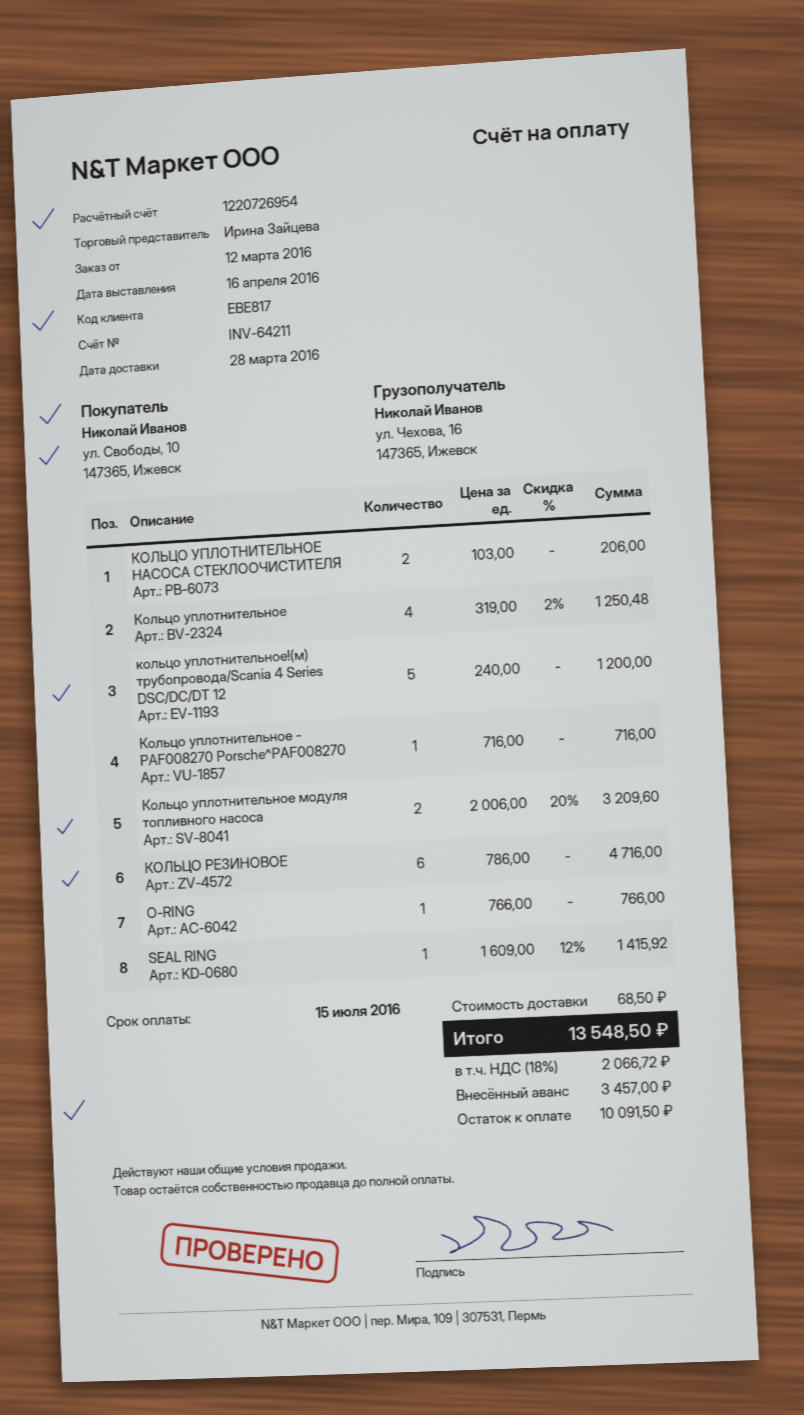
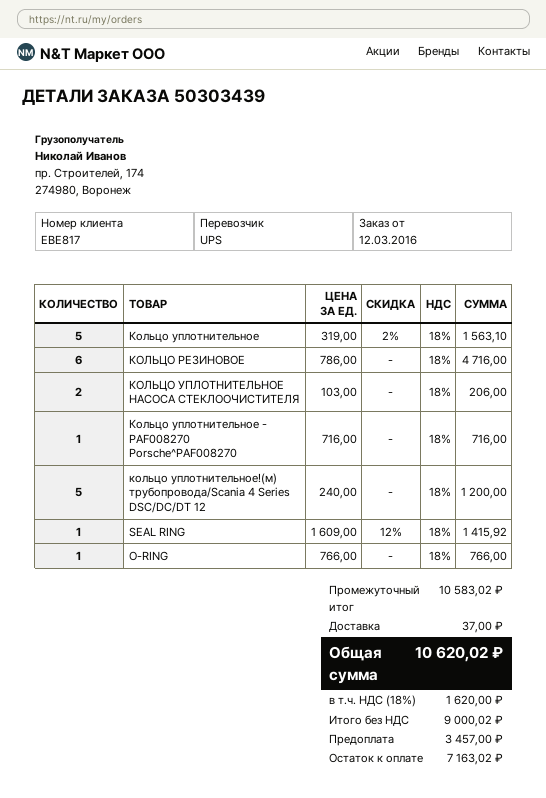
ship to: ул. Чехова, 16, 147365, Ижевск -> пр. Строителей, 174, 274980, Воронеж
Кольцо уплотнительное: 4 x 319.00 - 2% = 1250.48 -> 5 x 319.00 - 2% = 1563.10
Кольцо уплотнительное модуля топливного насоса: 2 x 2006.00 - 20% = 3209.60 -> none
shipping: 68.50 -> 37.00
tax: 18% = 2066.72 -> 18% = 1620.00
total: 13548.50 -> 10620.02
balance: 10091.50 -> 7163.02

